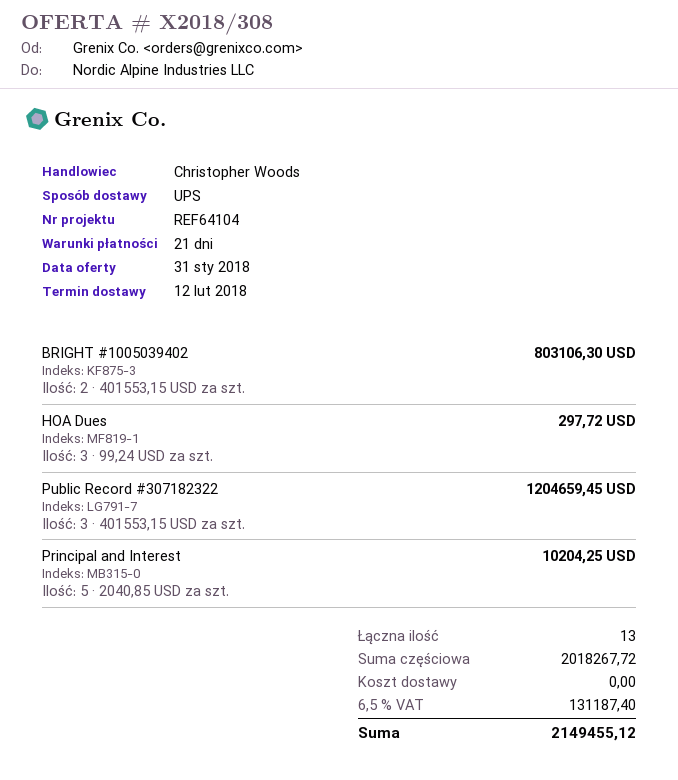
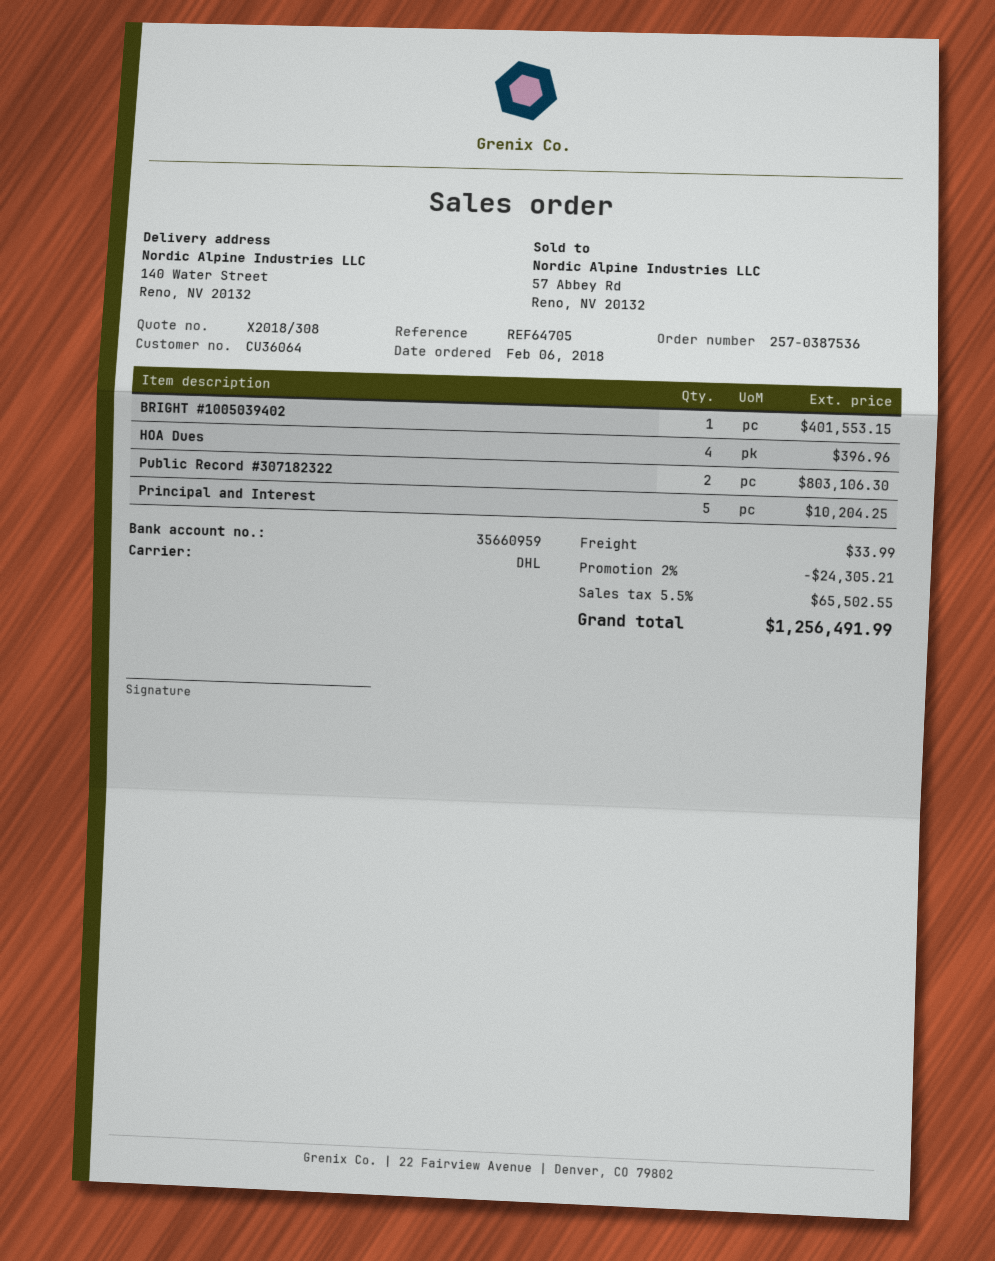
reference: REF64104 -> REF64705
shipping method: UPS -> DHL
BRIGHT #1005039402: 2 for 803106.30 -> 1 for 401553.15
HOA Dues: 3 for 297.72 -> 4 for 396.96
Public Record #307182322: 3 for 1204659.45 -> 2 for 803106.30
discount: none -> 2% = 24305.21
shipping: 0.00 -> 33.99
tax: 6.5% = 131187.40 -> 5.5% = 65502.55
total: 2149455.12 -> 1256491.99

